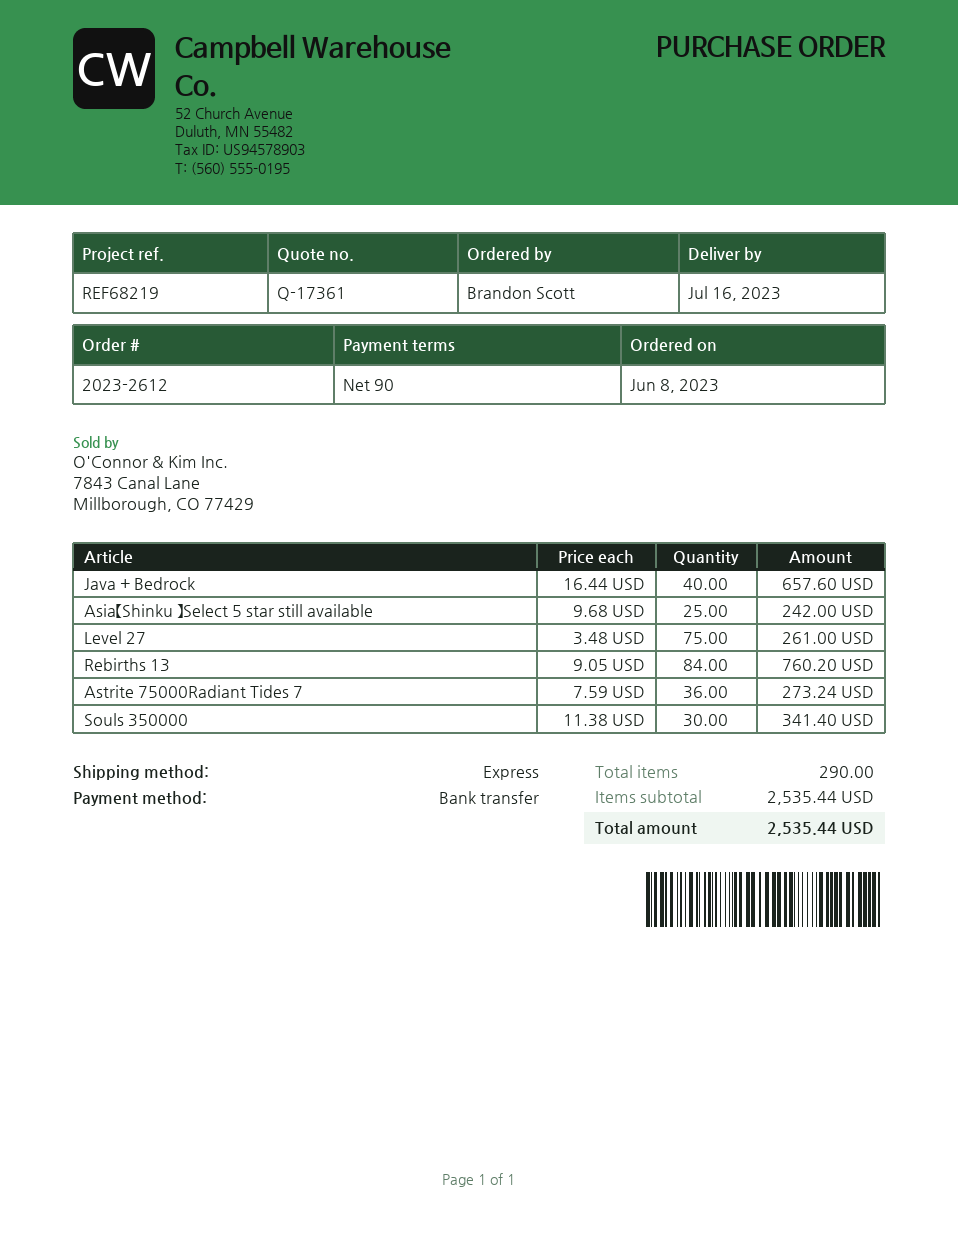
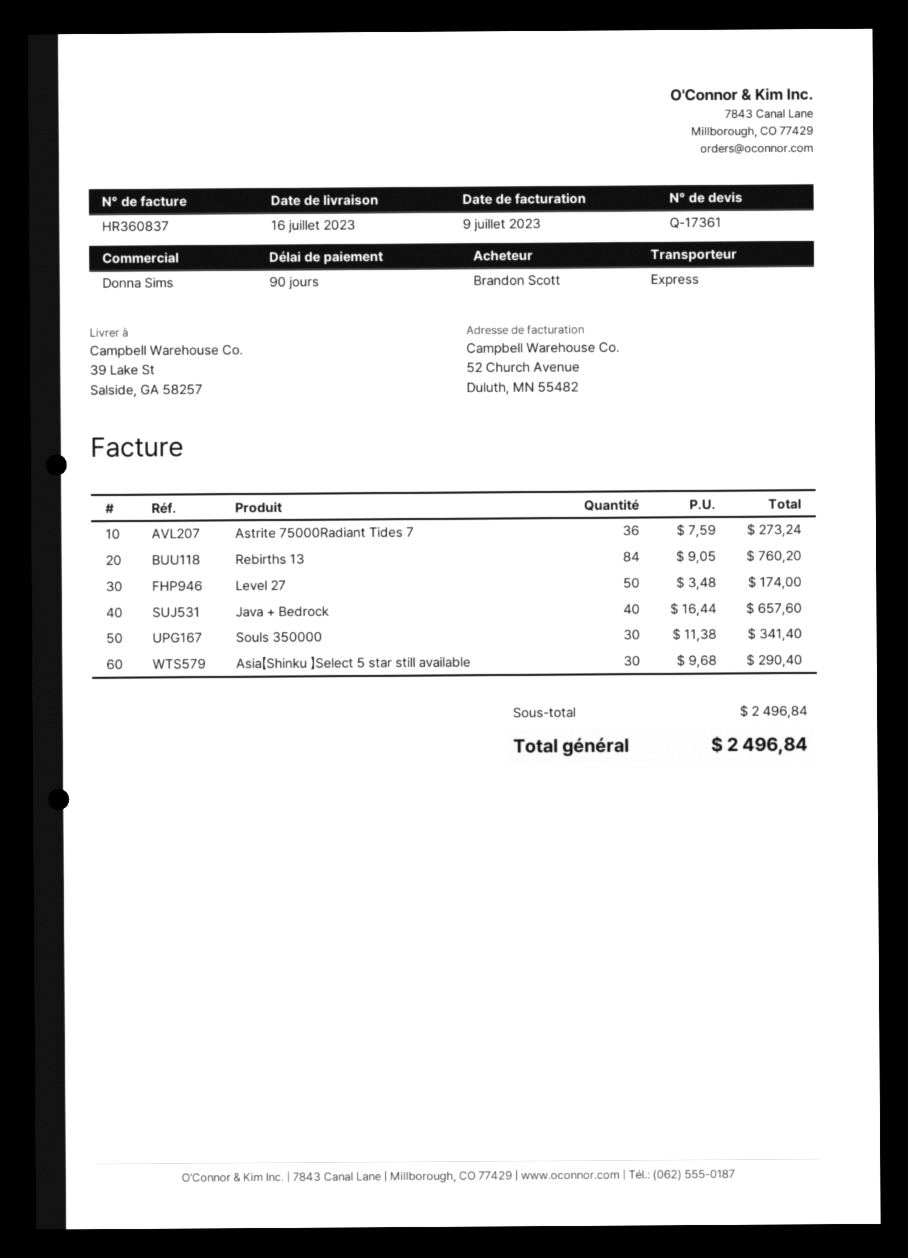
Asia【Shinku 】Select 5 star still available: 25 x 9.68 = 242.00 -> 30 x 9.68 = 290.40
Level 27: 75 x 3.48 = 261.00 -> 50 x 3.48 = 174.00
subtotal: 2535.44 -> 2496.84
total: 2535.44 -> 2496.84

